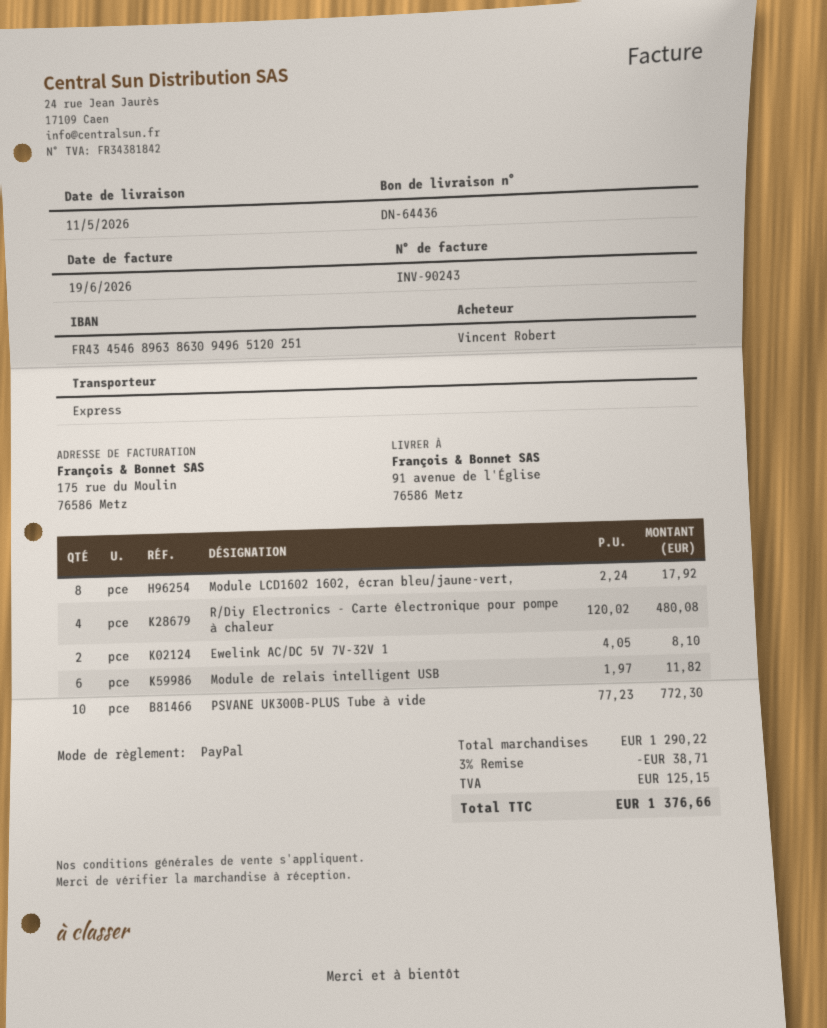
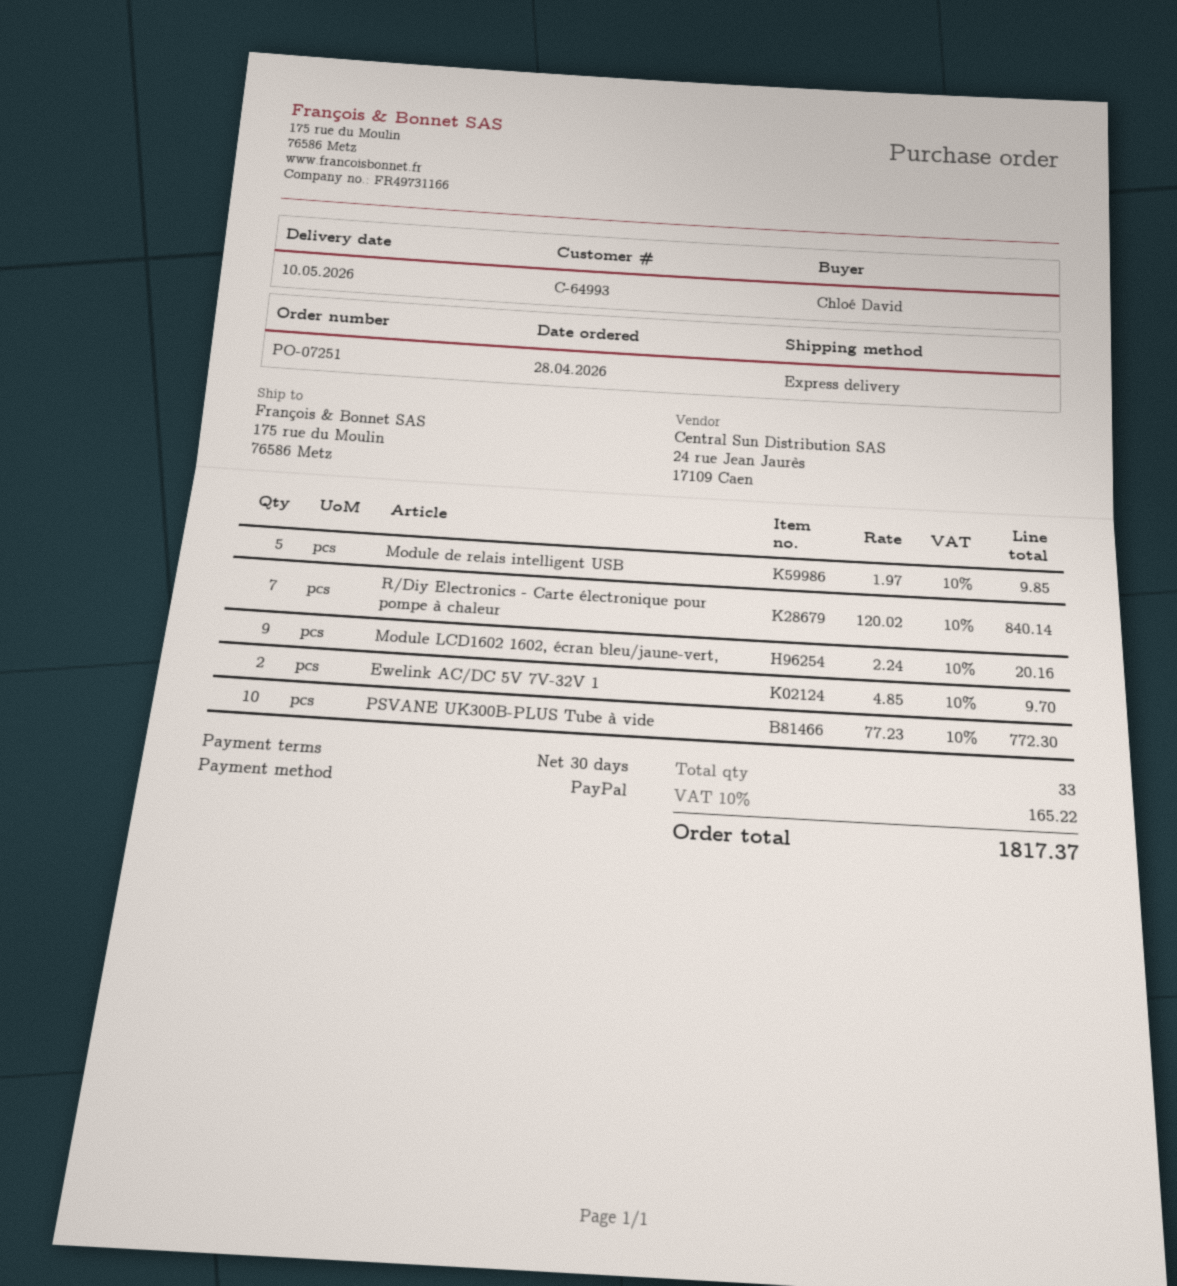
delivery date: 2026-05-11 -> 2026-05-10
ordered by: Vincent Robert -> Chloé David
ship to: 91 avenue de l'Église, 76586 Metz -> 175 rue du Moulin, 76586 Metz
Module LCD1602 1602, écran bleu/jaune-vert,: 8 x 2.24 = 17.92 -> 9 x 2.24 = 20.16
R/Diy Electronics - Carte électronique pour pompe à chaleur: 4 x 120.02 = 480.08 -> 7 x 120.02 = 840.14
Ewelink AC/DC 5V 7V-32V 1: 2 x 4.05 = 8.10 -> 2 x 4.85 = 9.70
Module de relais intelligent USB: 6 x 1.97 = 11.82 -> 5 x 1.97 = 9.85
discount: 3% = 38.71 -> none
tax: 125.15 -> 165.22
total: 1376.66 -> 1817.37

